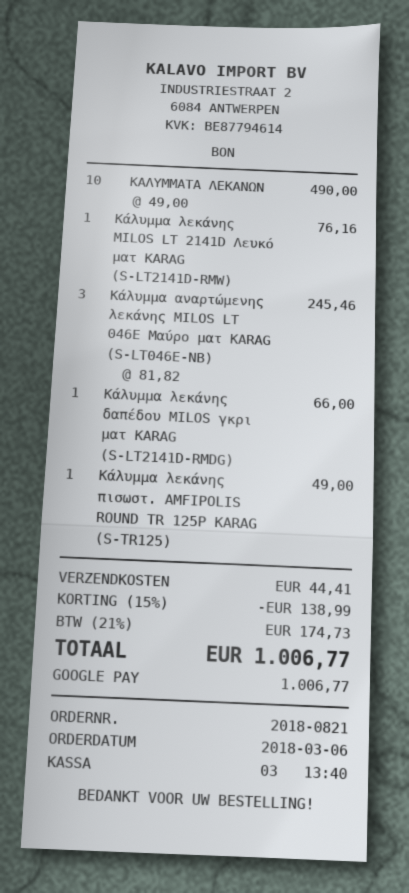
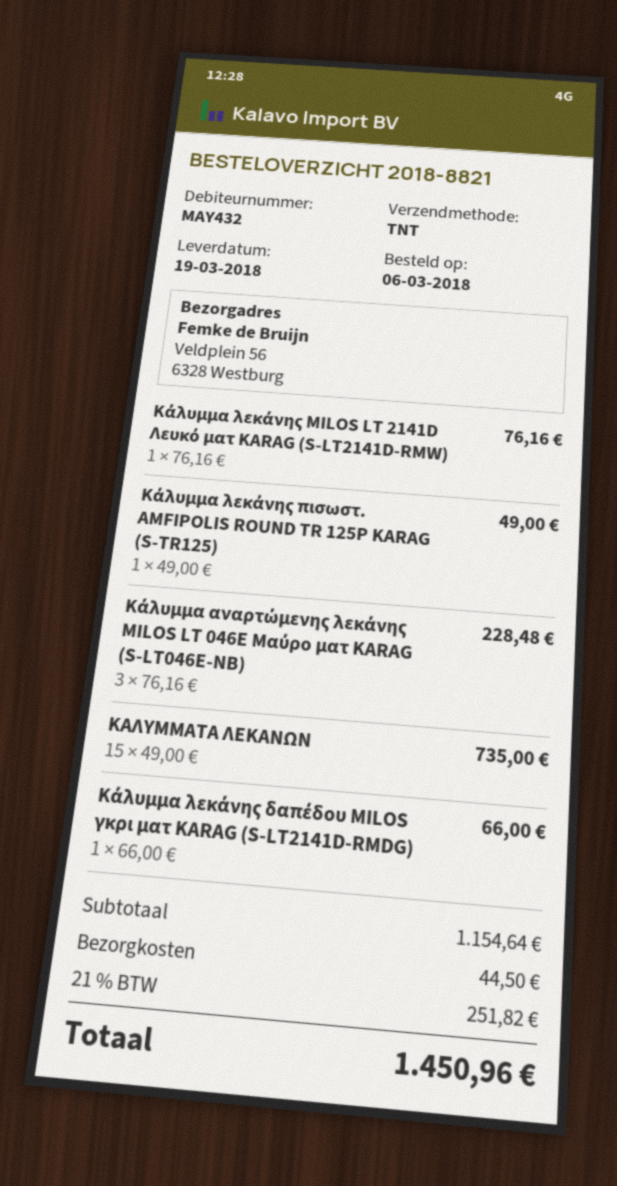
order number: 2018-0821 -> 2018-8821
ΚΑΛΥΜΜΑΤΑ ΛΕΚΑΝΩΝ: 10 x 49.00 = 490.00 -> 15 x 49.00 = 735.00
Κάλυμμα αναρτώμενης λεκάνης MILOS LT 046E Μαύρο ματ KARAG (S-LT046E-NB): 3 x 81.82 = 245.46 -> 3 x 76.16 = 228.48
discount: 15% = 138.99 -> none
shipping: 44.41 -> 44.50
tax: 21% = 174.73 -> 21% = 251.82
total: 1006.77 -> 1450.96

